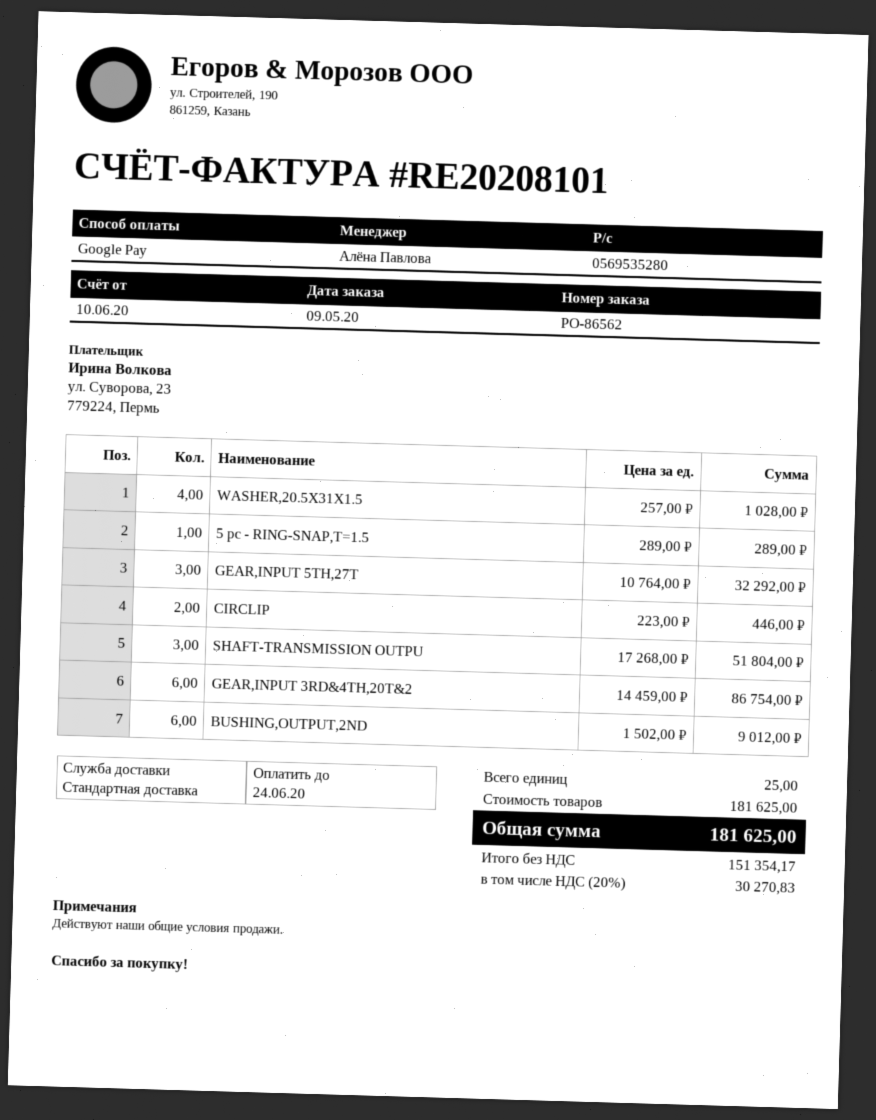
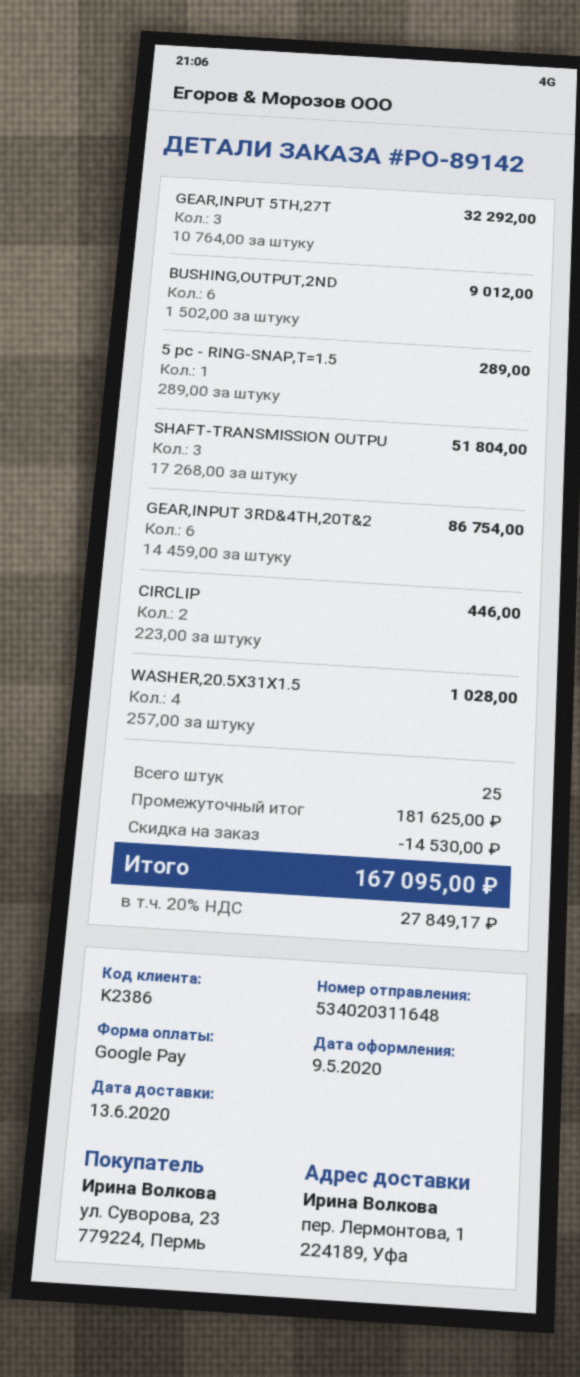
order number: PO-86562 -> PO-89142
discount: none -> 14530.00
tax: 20% = 30270.83 -> 20% = 27849.17
total: 181625.00 -> 167095.00

